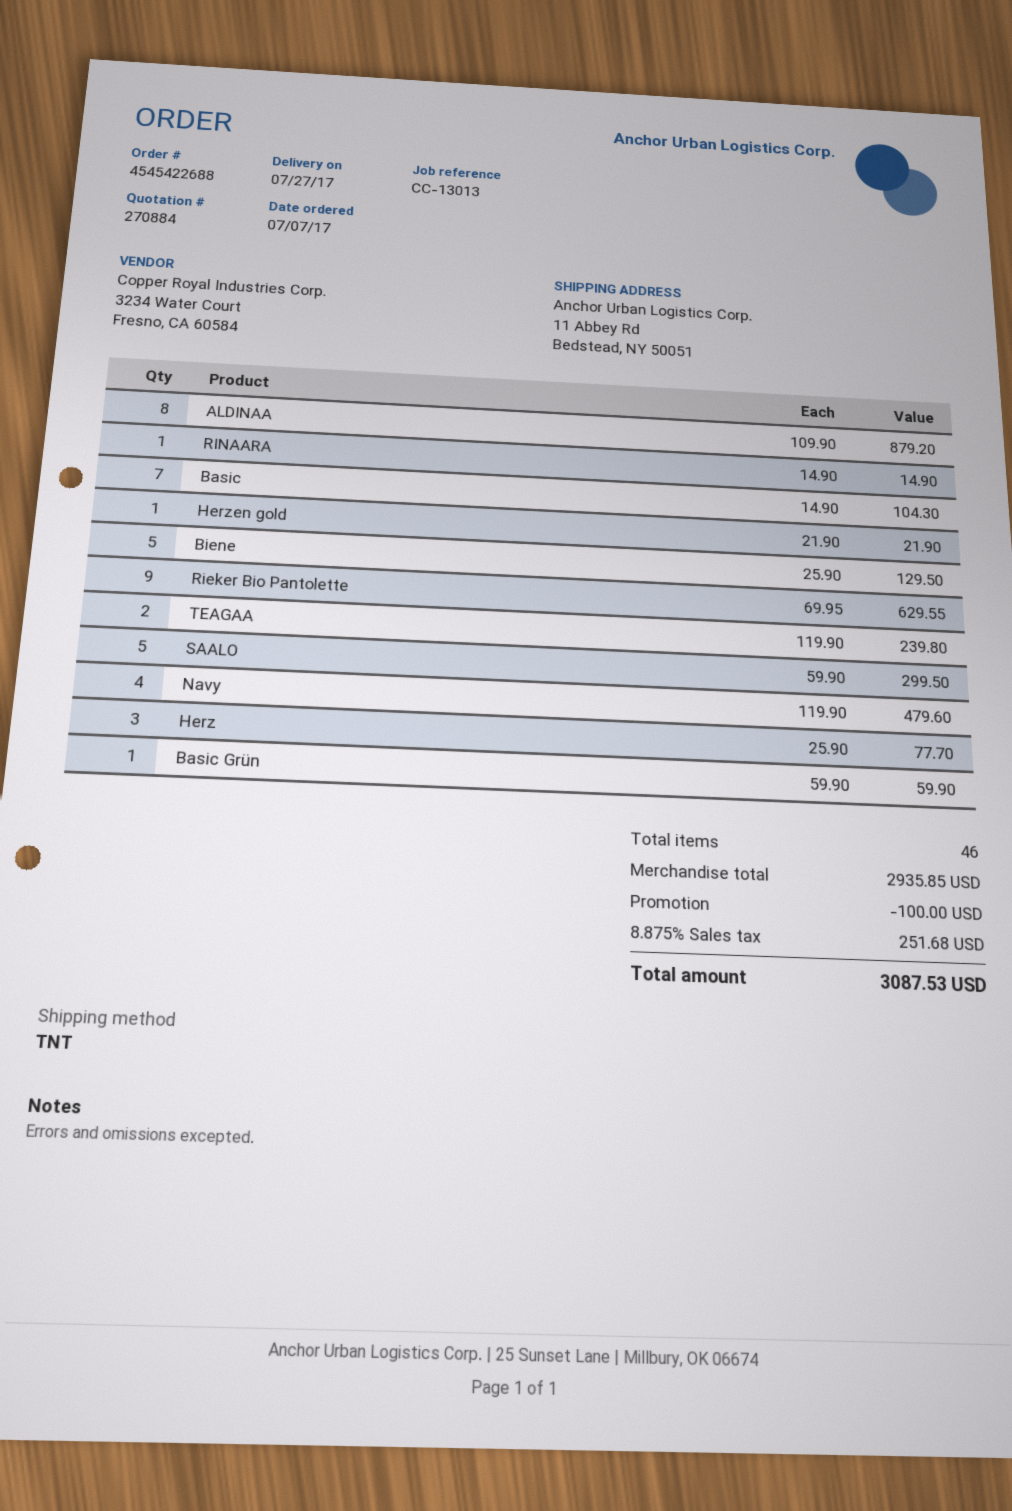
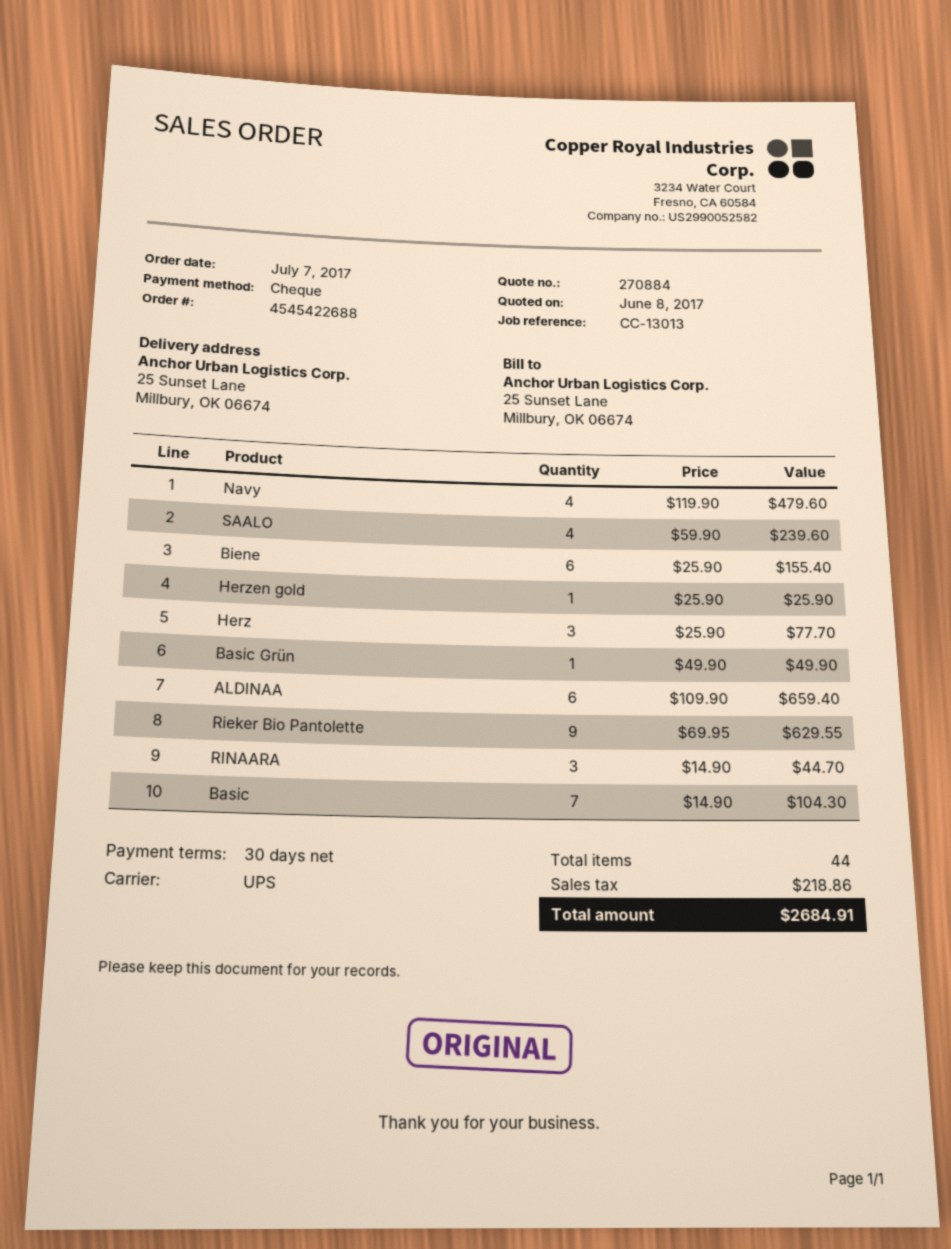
shipping method: TNT -> UPS
ship to: 11 Abbey Rd, Bedstead, NY 50051 -> 25 Sunset Lane, Millbury, OK 06674
ALDINAA: 8 x 109.90 = 879.20 -> 6 x 109.90 = 659.40
RINAARA: 1 x 14.90 = 14.90 -> 3 x 14.90 = 44.70
Herzen gold: 1 x 21.90 = 21.90 -> 1 x 25.90 = 25.90
Biene: 5 x 25.90 = 129.50 -> 6 x 25.90 = 155.40
TEAGAA: 2 x 119.90 = 239.80 -> none
SAALO: 5 x 59.90 = 299.50 -> 4 x 59.90 = 239.60
Basic Grün: 1 x 59.90 = 59.90 -> 1 x 49.90 = 49.90
total quantity: 46 -> 44
discount: 100.00 -> none
tax: 251.68 -> 218.86
total: 3087.53 -> 2684.91

